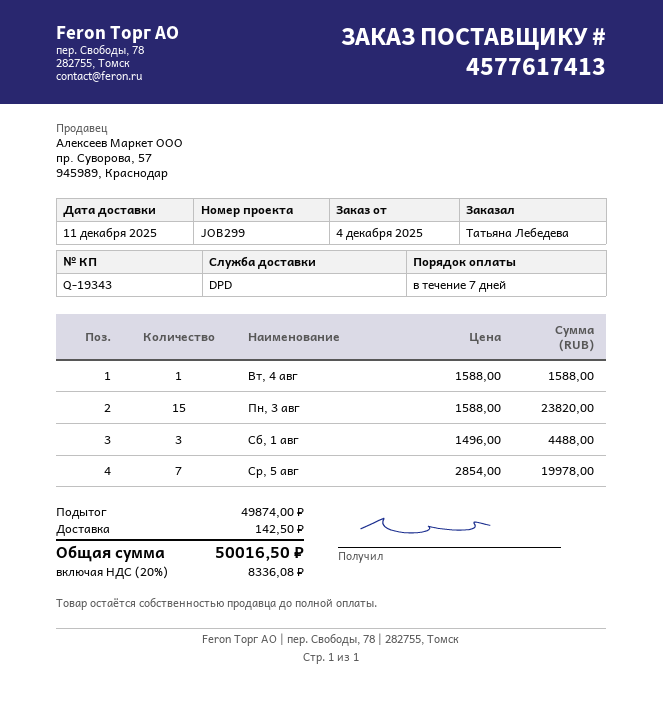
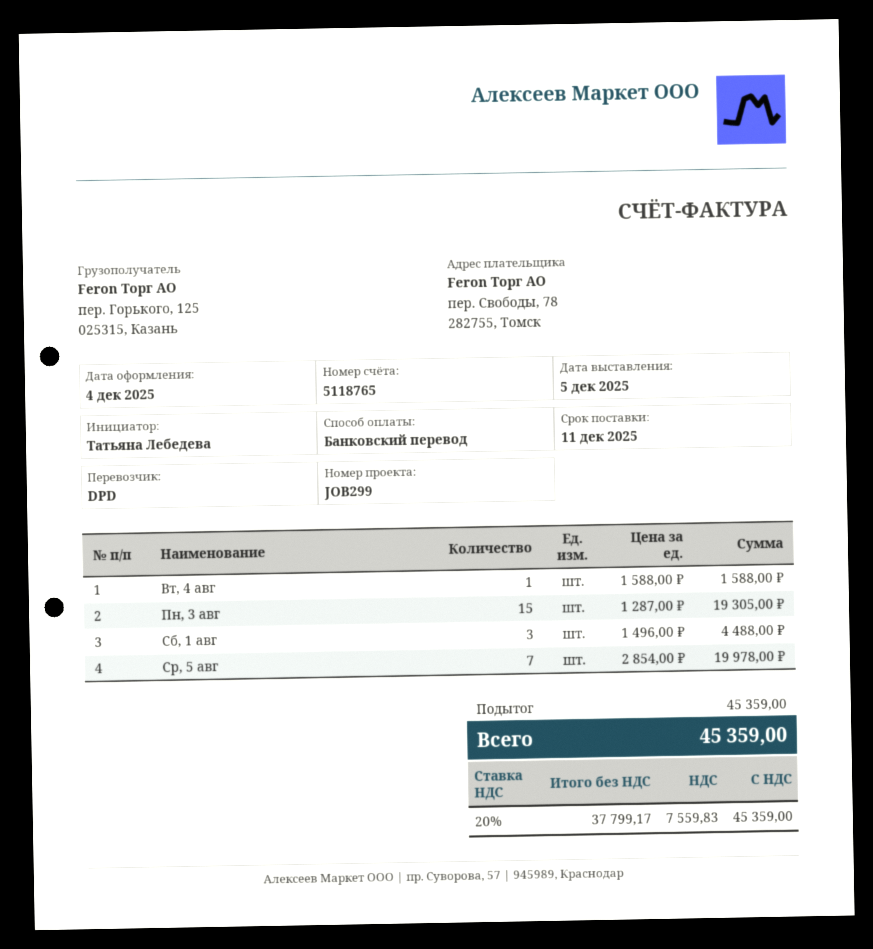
Пн, 3 авг: 15 x 1588.00 = 23820.00 -> 15 x 1287.00 = 19305.00
subtotal: 49874.00 -> 45359.00
shipping: 142.50 -> none
tax: 20% = 8336.08 -> 20% = 7559.83
total: 50016.50 -> 45359.00

